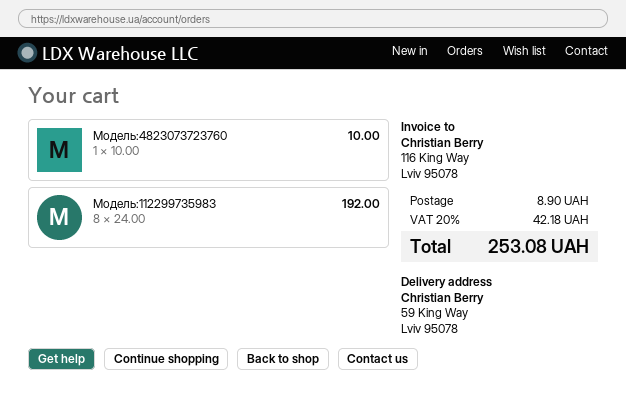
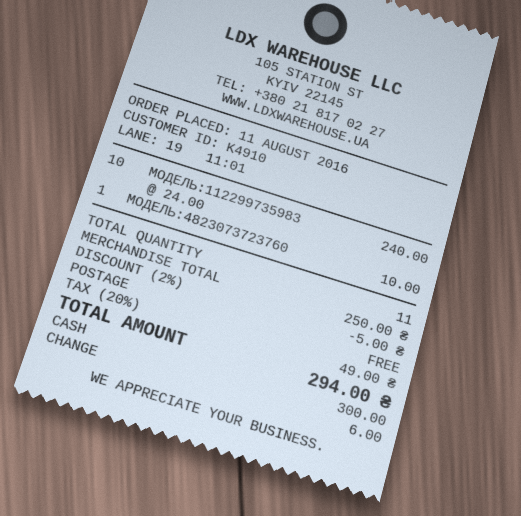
Модель:112299735983: 8 x 24.00 = 192.00 -> 10 x 24.00 = 240.00
discount: none -> 2% = 5.00
shipping: 8.90 -> 0.00
tax: 20% = 42.18 -> 20% = 49.00
total: 253.08 -> 294.00

